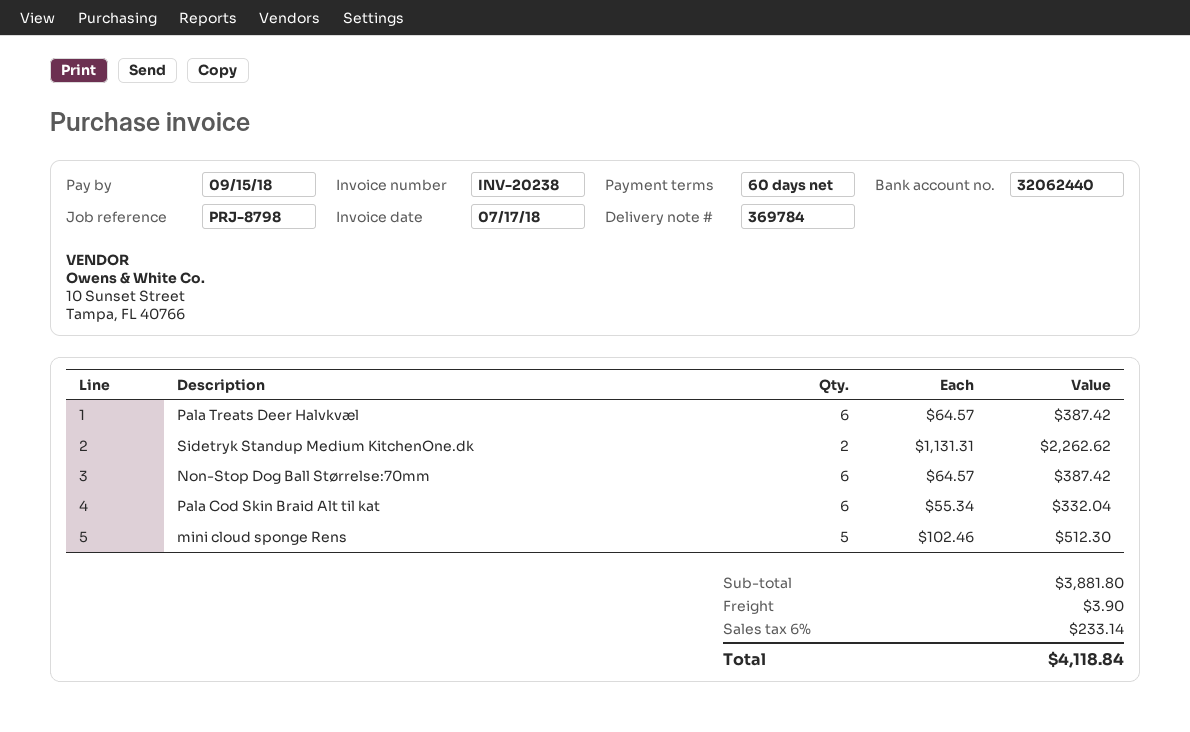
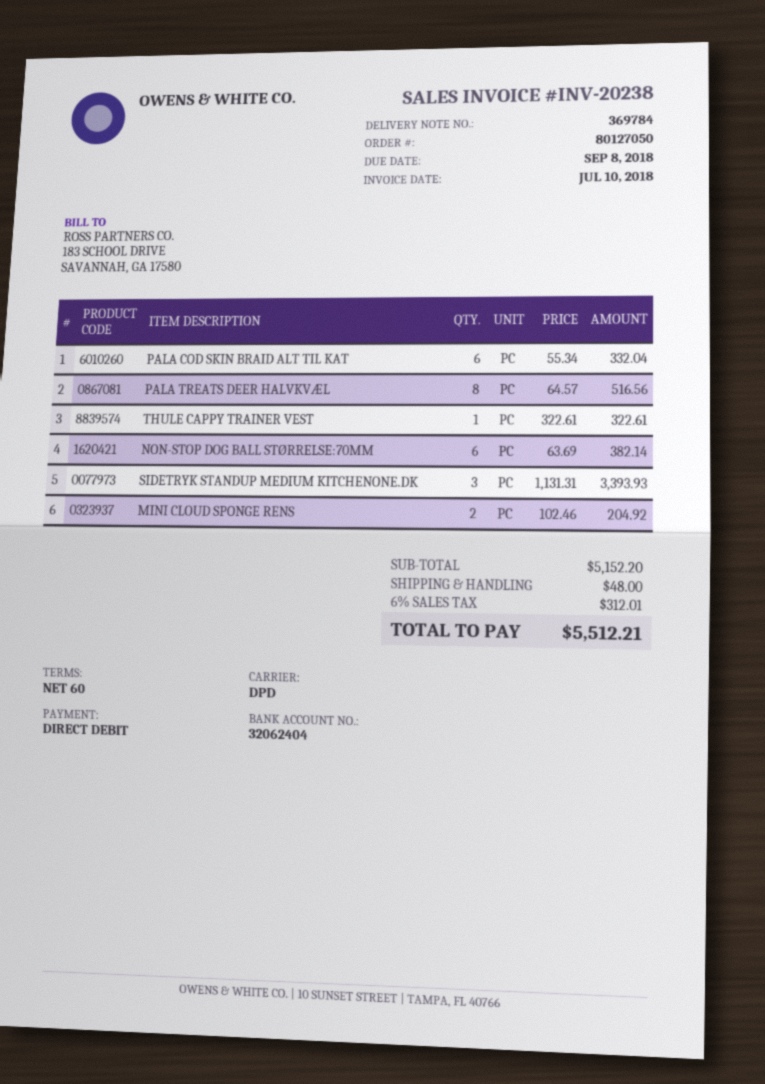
invoice date: 2018-07-17 -> 2018-07-10
due date: 2018-09-15 -> 2018-09-08
bank account: 32062440 -> 32062404
Pala Treats Deer Halvkvæl: 6 x 64.57 = 387.42 -> 8 x 64.57 = 516.56
Sidetryk Standup Medium KitchenOne.dk: 2 x 1131.31 = 2262.62 -> 3 x 1131.31 = 3393.93
Non-Stop Dog Ball Størrelse:70mm: 6 x 64.57 = 387.42 -> 6 x 63.69 = 382.14
mini cloud sponge Rens: 5 x 102.46 = 512.30 -> 2 x 102.46 = 204.92
THULE CAPPY TRAINER VEST: none -> 1 x 322.61 = 322.61
subtotal: 3881.80 -> 5152.20
shipping: 3.90 -> 48.00
tax: 6% = 233.14 -> 6% = 312.01
total: 4118.84 -> 5512.21

